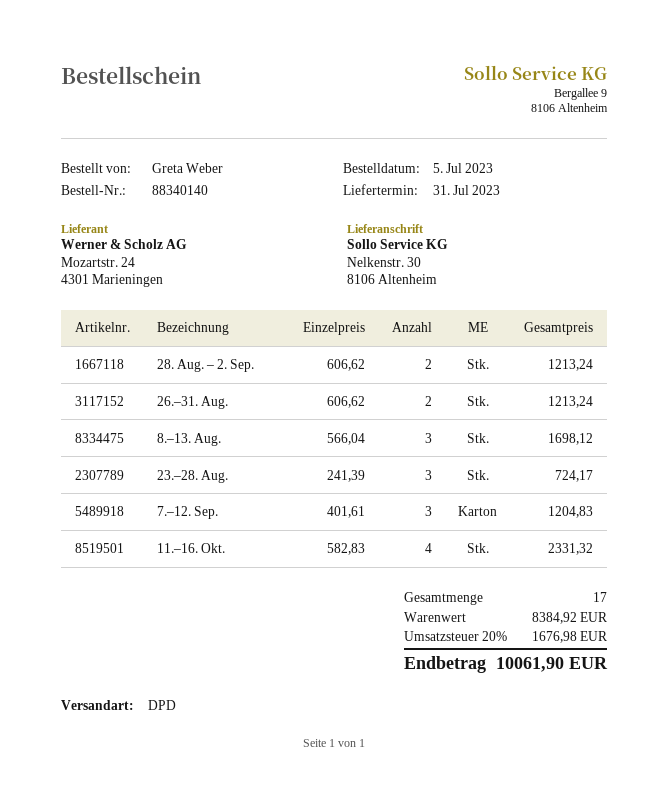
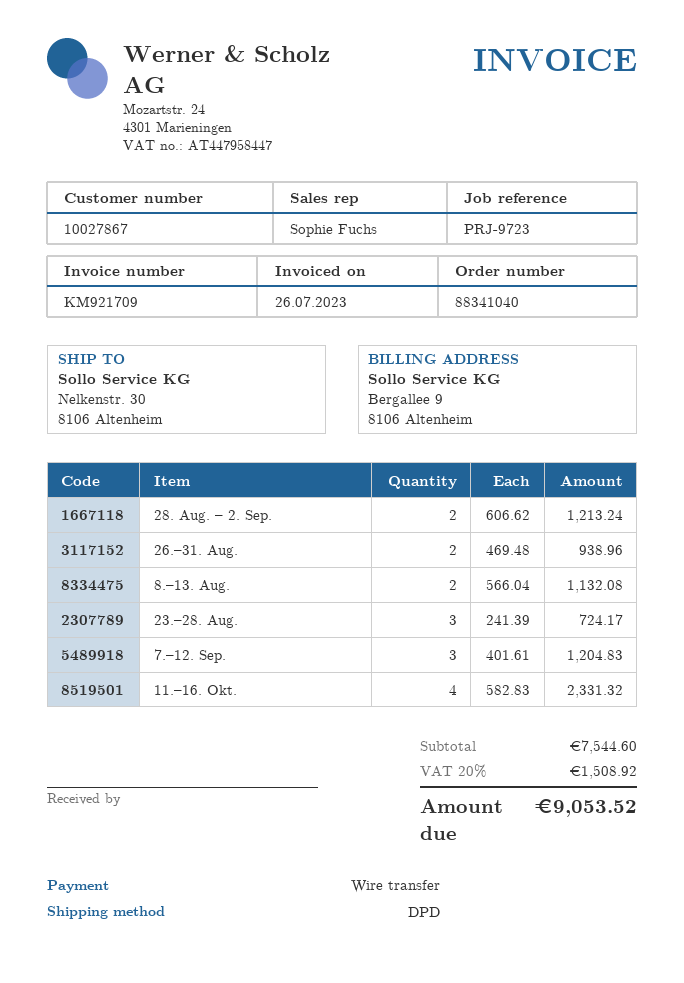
order number: 88340140 -> 88341040
26.–31. Aug.: 2 x 606.62 = 1213.24 -> 2 x 469.48 = 938.96
8.–13. Aug.: 3 x 566.04 = 1698.12 -> 2 x 566.04 = 1132.08
subtotal: 8384.92 -> 7544.60
tax: 20% = 1676.98 -> 20% = 1508.92
total: 10061.90 -> 9053.52

